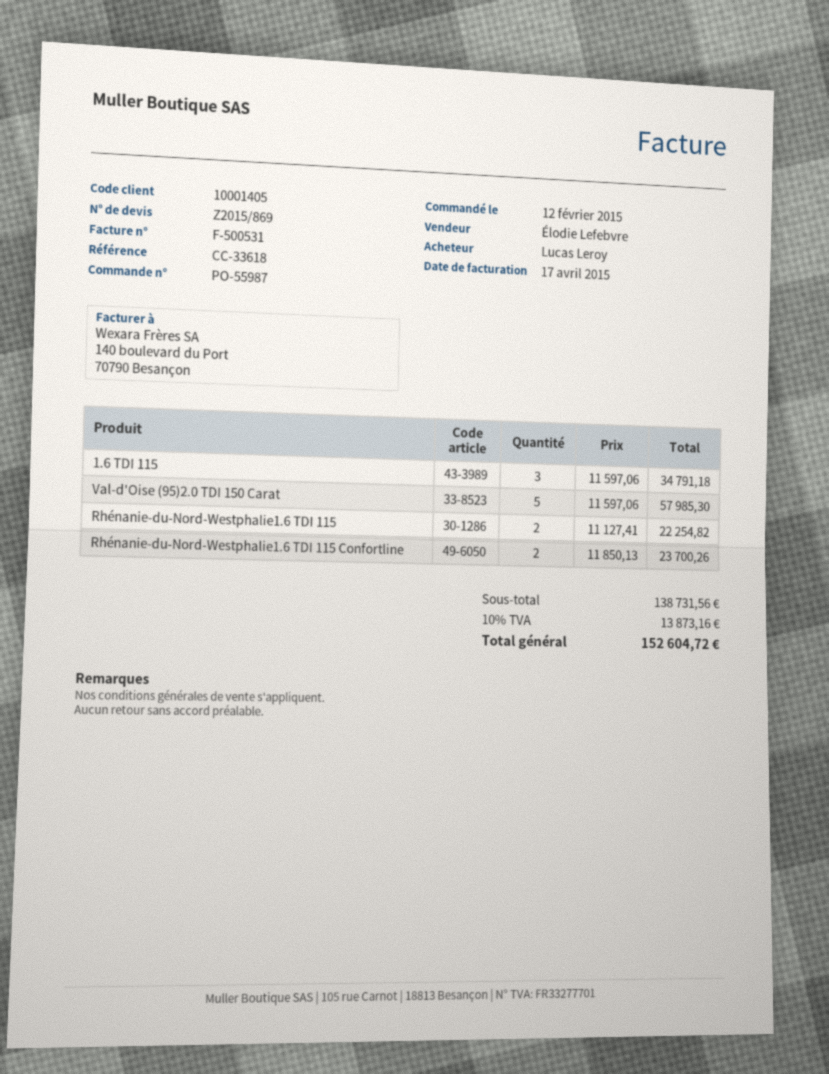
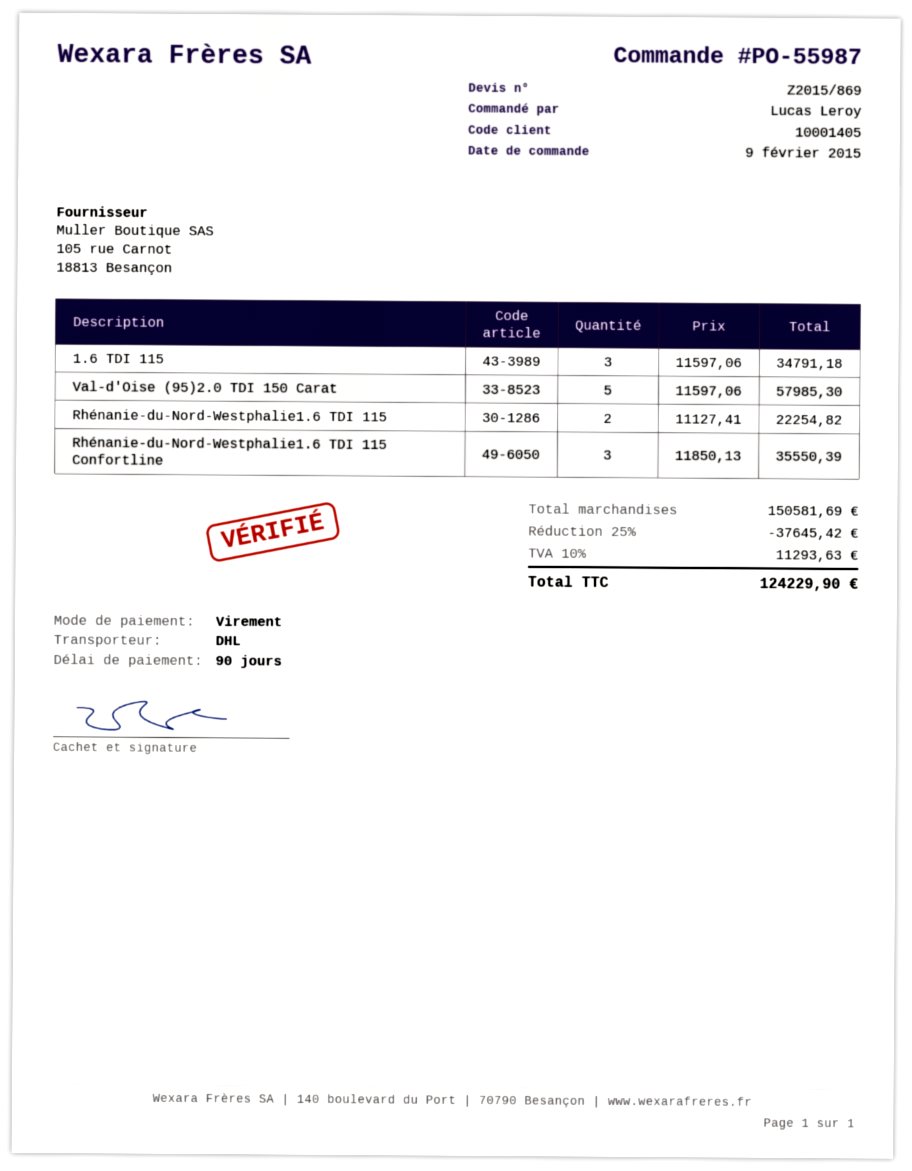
order date: 2015-02-12 -> 2015-02-09
Rhénanie-du-Nord-Westphalie1.6 TDI 115 Confortline: 2 x 11850.13 = 23700.26 -> 3 x 11850.13 = 35550.39
subtotal: 138731.56 -> 150581.69
discount: none -> 25% = 37645.42
tax: 10% = 13873.16 -> 10% = 11293.63
total: 152604.72 -> 124229.90

